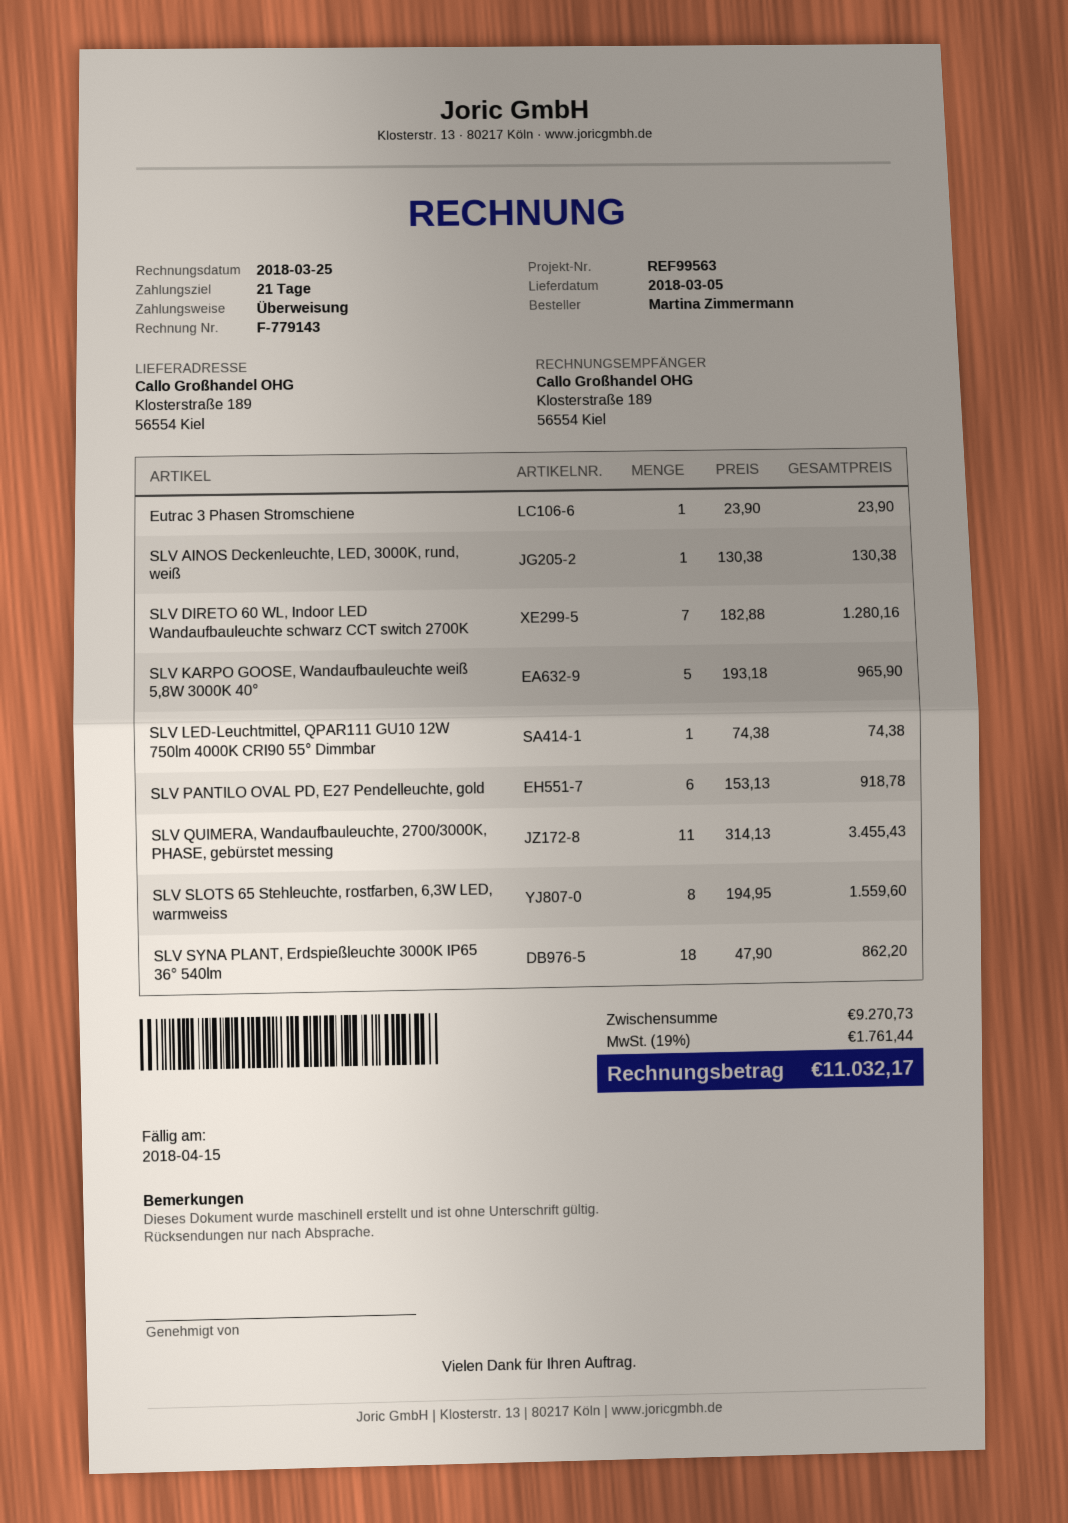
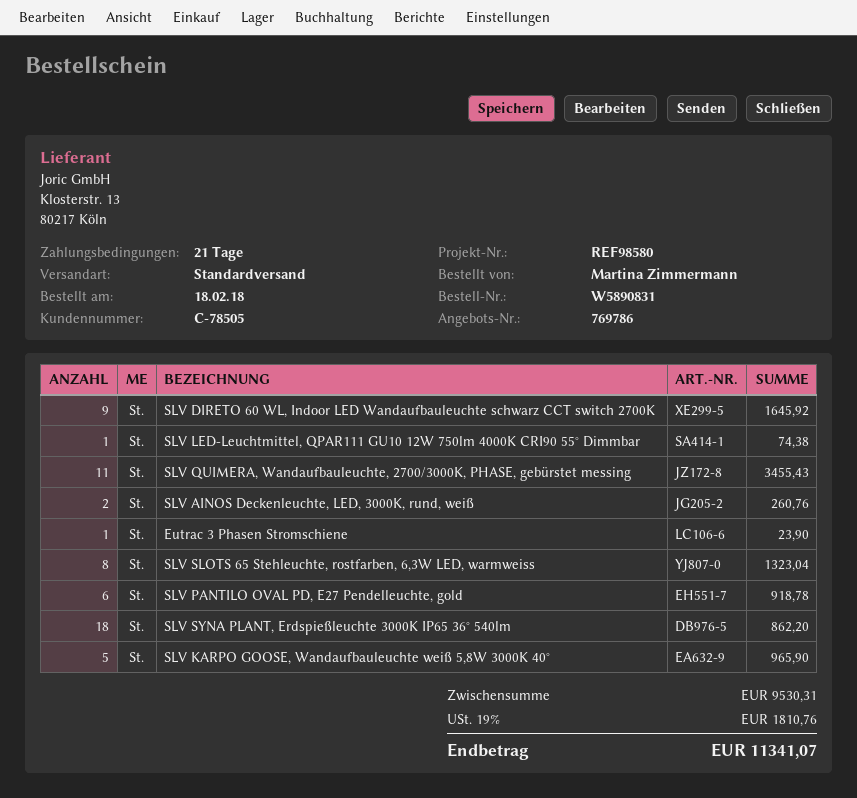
reference: REF99563 -> REF98580
SLV AINOS Deckenleuchte, LED, 3000K, rund, weiß: 1 for 130.38 -> 2 for 260.76
SLV DIRETO 60 WL, Indoor LED Wandaufbauleuchte schwarz CCT switch 2700K: 7 for 1280.16 -> 9 for 1645.92
SLV SLOTS 65 Stehleuchte, rostfarben, 6,3W LED, warmweiss: 8 for 1559.60 -> 8 for 1323.04
subtotal: 9270.73 -> 9530.31
tax: 19% = 1761.44 -> 19% = 1810.76
total: 11032.17 -> 11341.07

